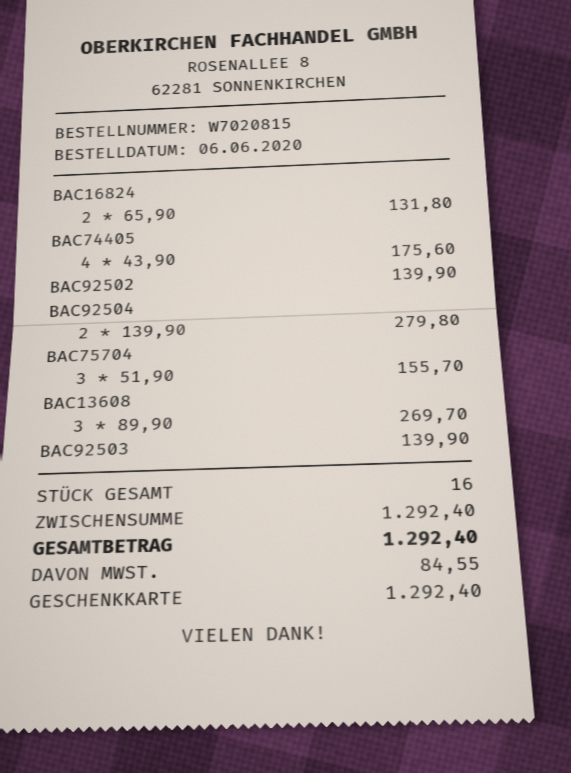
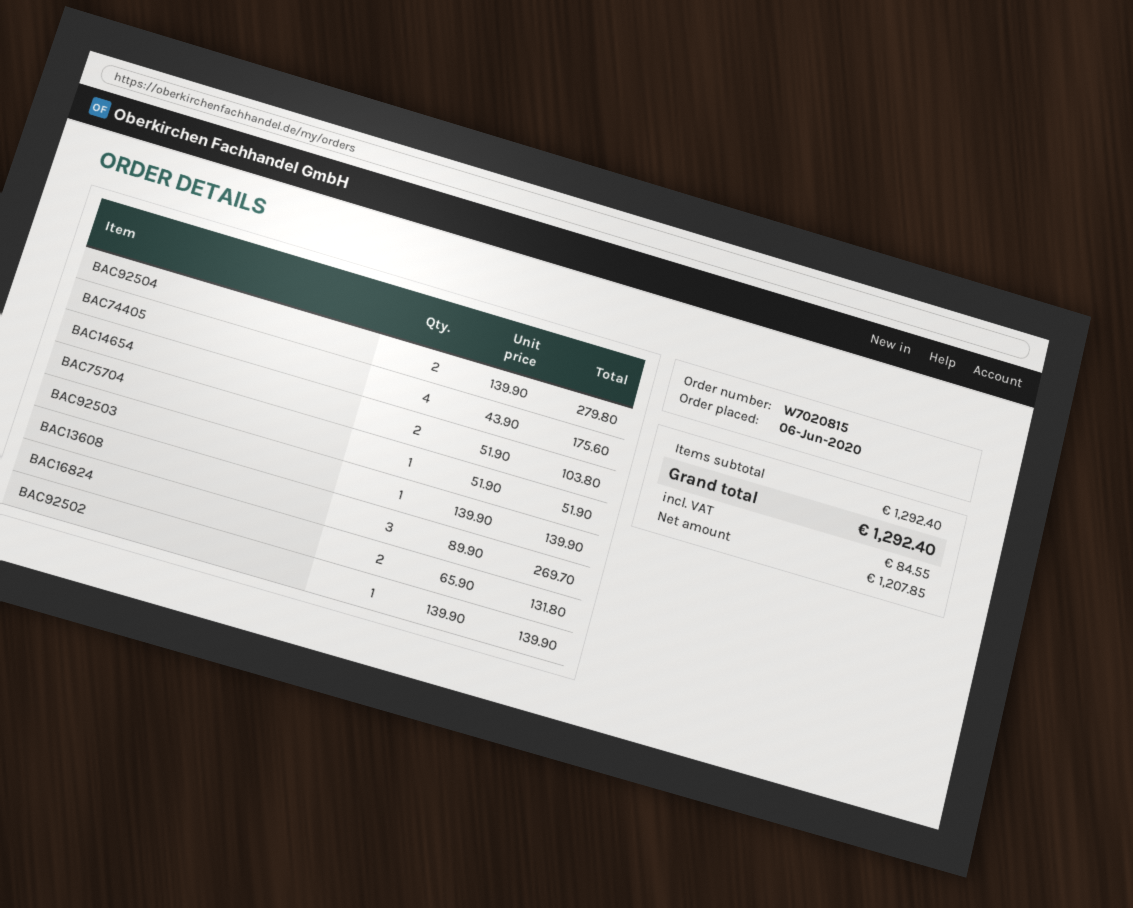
BAC75704: 3 x 51.90 = 155.70 -> 1 x 51.90 = 51.90
BAC14654: none -> 2 x 51.90 = 103.80

